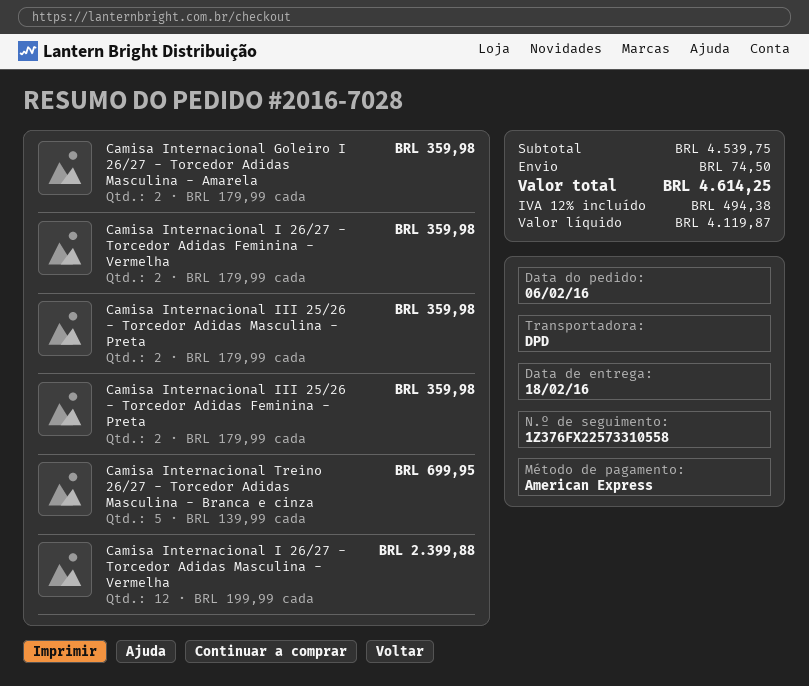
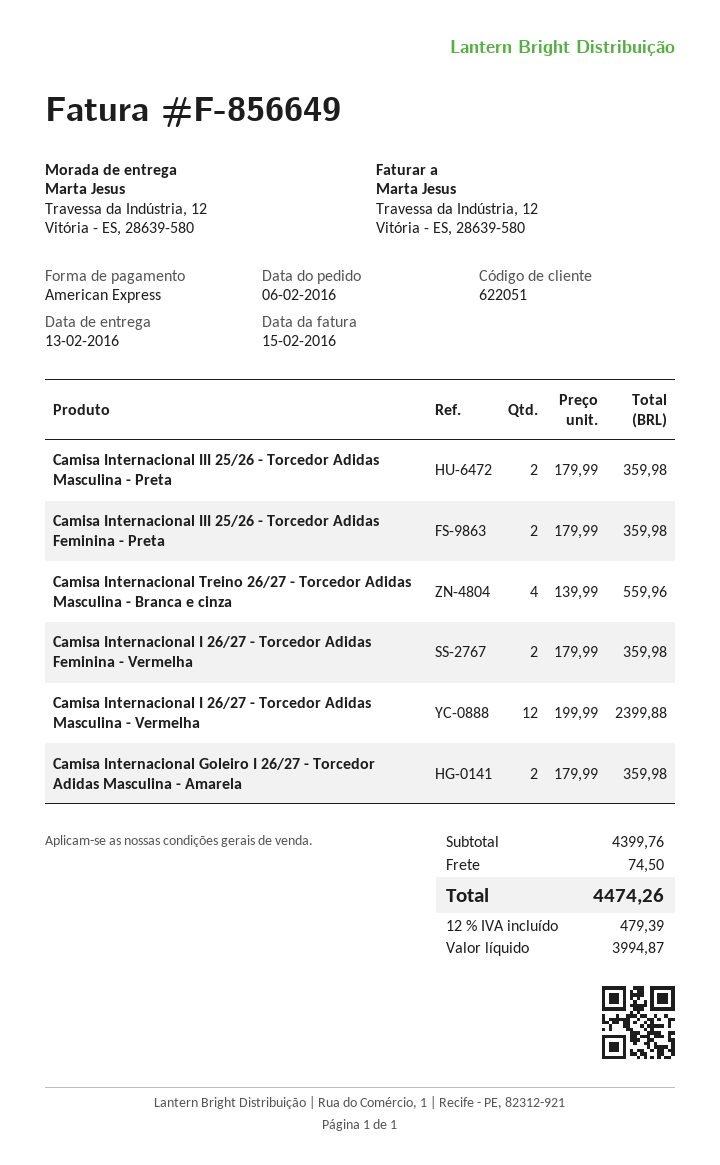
delivery date: 2016-02-18 -> 2016-02-13
Camisa Internacional Treino 26/27 - Torcedor Adidas Masculina - Branca e cinza: 5 x 139.99 = 699.95 -> 4 x 139.99 = 559.96
subtotal: 4539.75 -> 4399.76
net: 4119.87 -> 3994.87
tax: 12% = 494.38 -> 12% = 479.39
total: 4614.25 -> 4474.26

